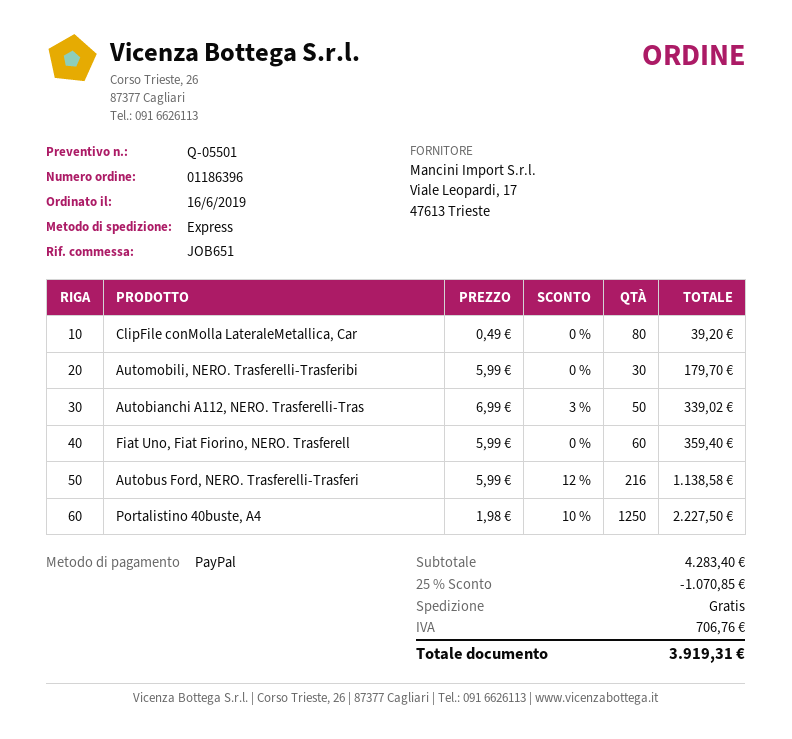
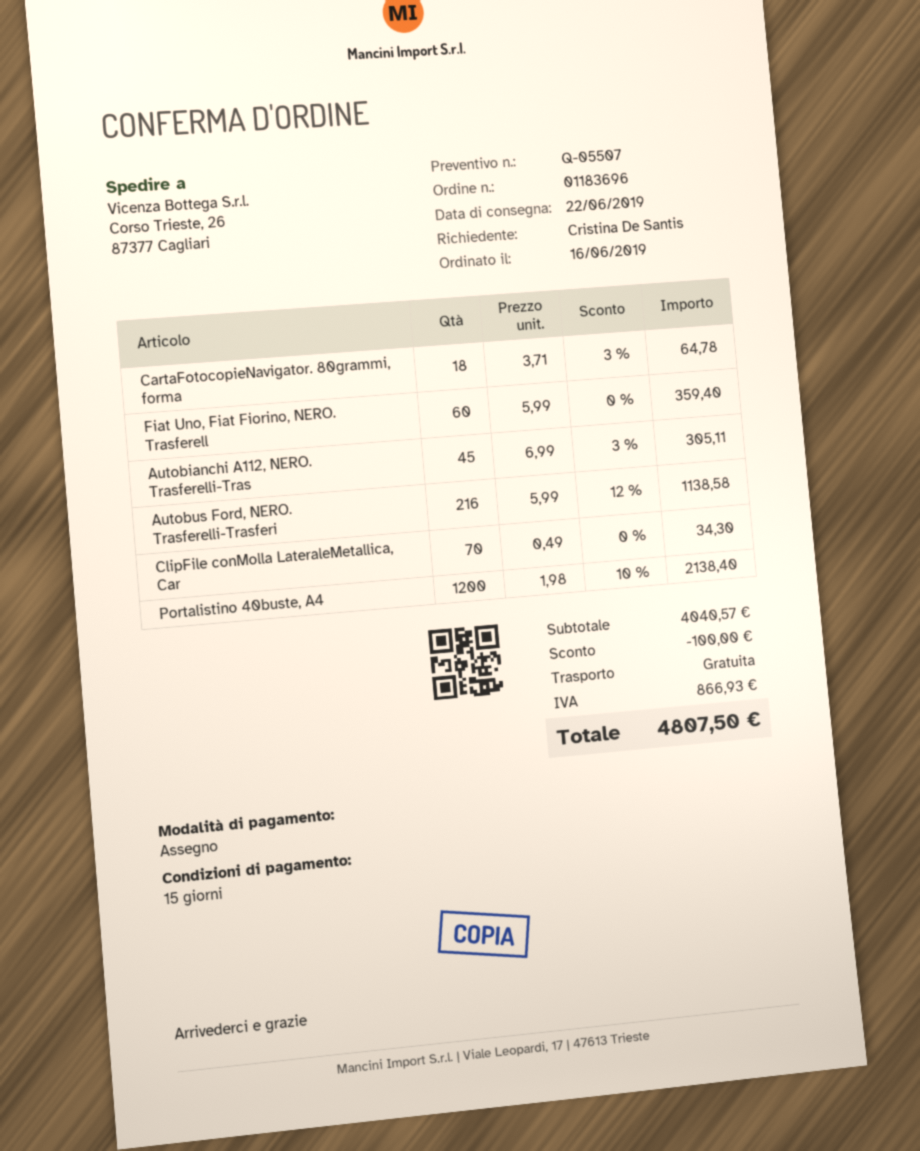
quote number: Q-05501 -> Q-05507
order number: 01186396 -> 01183696
payment method: PayPal -> cheque
ClipFile conMolla LateraleMetallica, Car: 80 x 0.49 = 39.20 -> 70 x 0.49 = 34.30
Automobili, NERO. Trasferelli-Trasferibi: 30 x 5.99 = 179.70 -> none
Autobianchi A112, NERO. Trasferelli-Tras: 50 x 6.99 - 3% = 339.02 -> 45 x 6.99 - 3% = 305.11
Portalistino 40buste, A4: 1250 x 1.98 - 10% = 2227.50 -> 1200 x 1.98 - 10% = 2138.40
CartaFotocopieNavigator. 80grammi, forma: none -> 18 x 3.71 - 3% = 64.78
subtotal: 4283.40 -> 4040.57
discount: 1070.85 -> 100.00
tax: 706.76 -> 866.93
total: 3919.31 -> 4807.50

